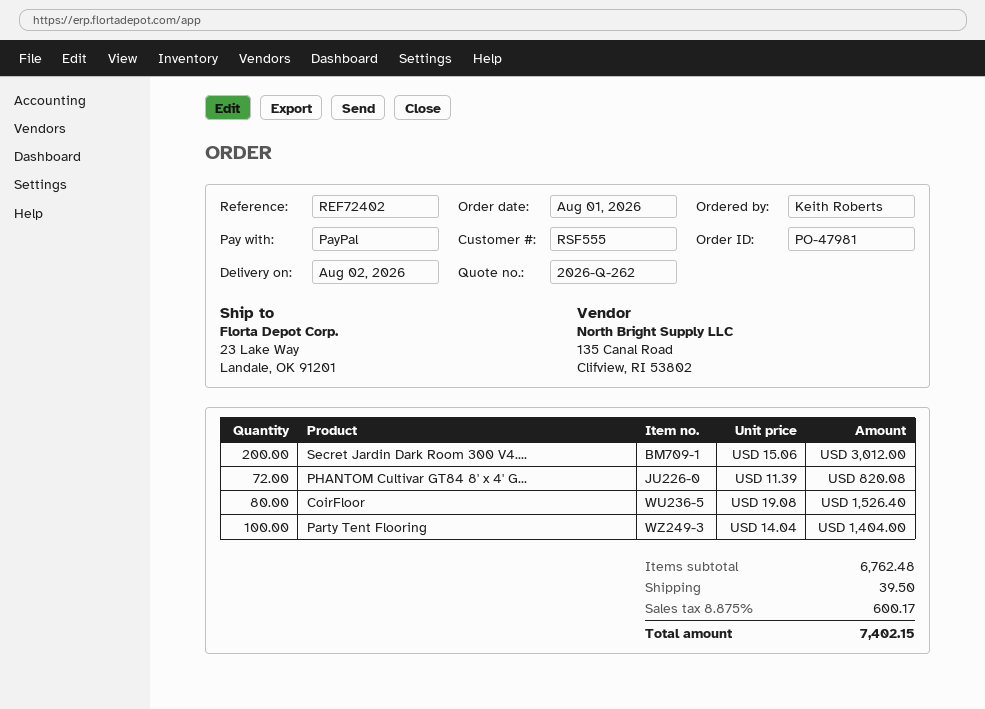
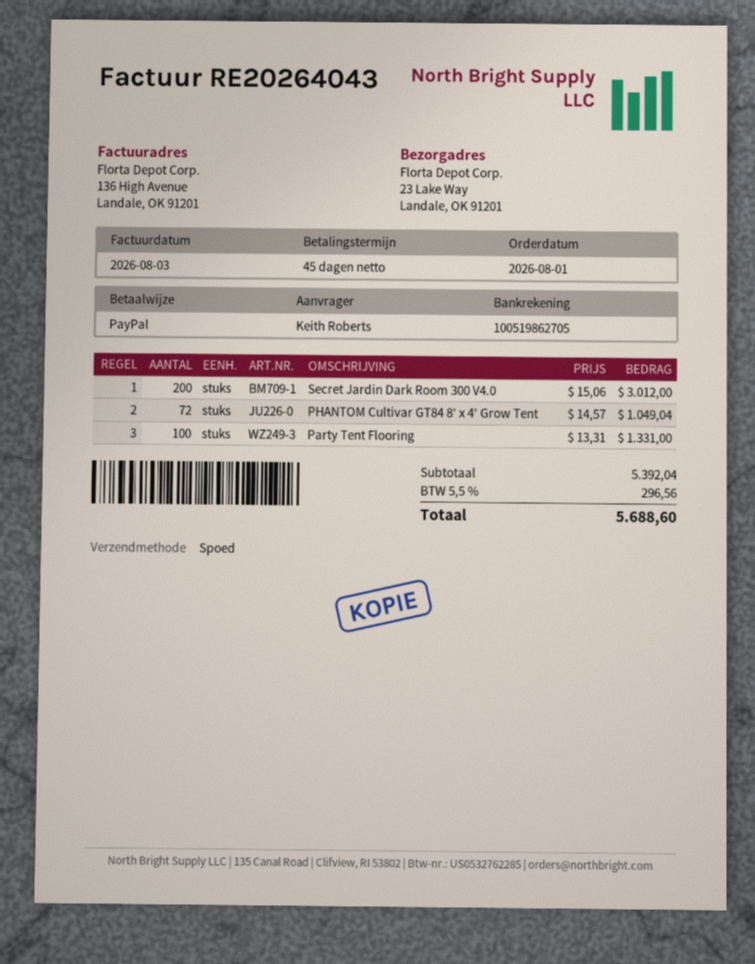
PHANTOM Cultivar GT84 8' x 4' G...: 72 x 11.39 = 820.08 -> 72 x 14.57 = 1049.04
CoirFloor: 80 x 19.08 = 1526.40 -> none
Party Tent Flooring: 100 x 14.04 = 1404.00 -> 100 x 13.31 = 1331.00
subtotal: 6762.48 -> 5392.04
shipping: 39.50 -> none
tax: 8.875% = 600.17 -> 5.5% = 296.56
total: 7402.15 -> 5688.60

